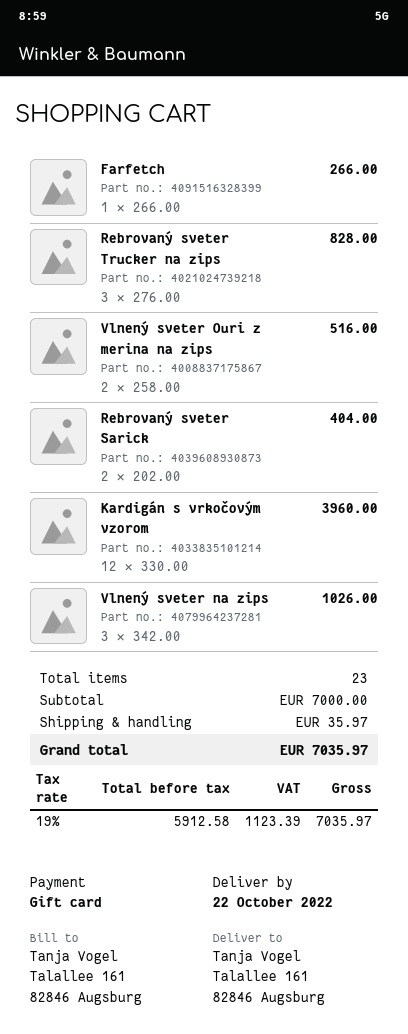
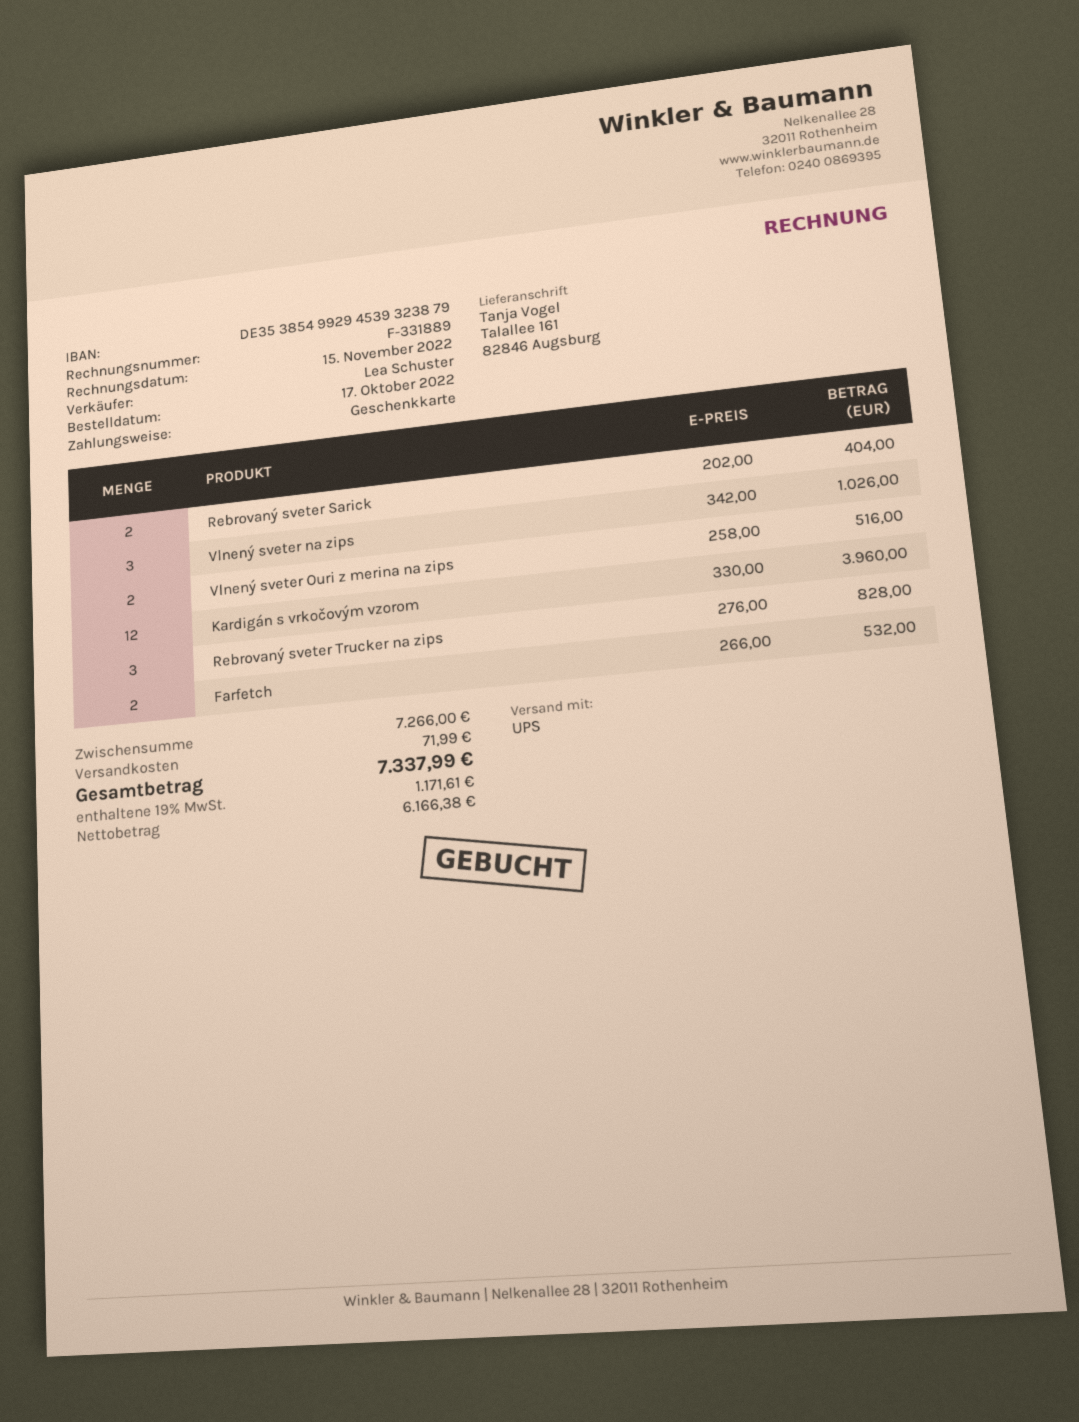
Farfetch: 1 x 266.00 = 266.00 -> 2 x 266.00 = 532.00
subtotal: 7000.00 -> 7266.00
shipping: 35.97 -> 71.99
net: 5912.58 -> 6166.38
tax: 19% = 1123.39 -> 19% = 1171.61
total: 7035.97 -> 7337.99

